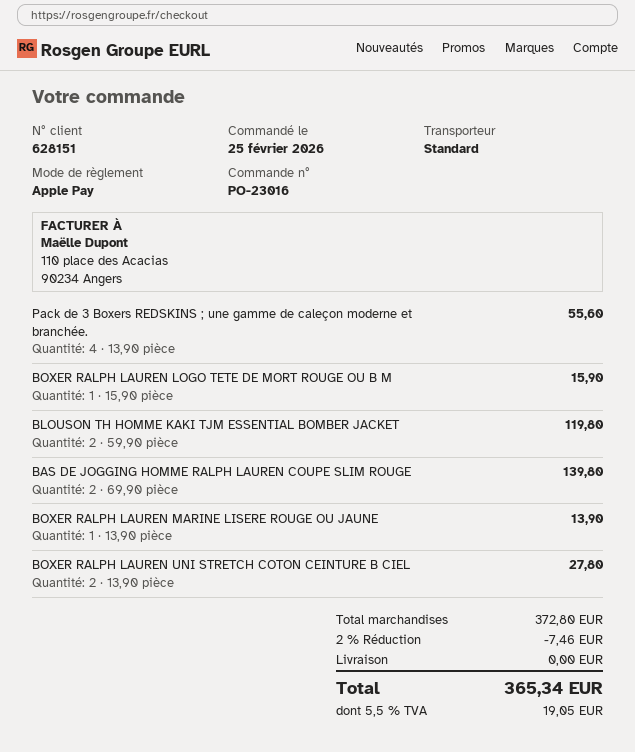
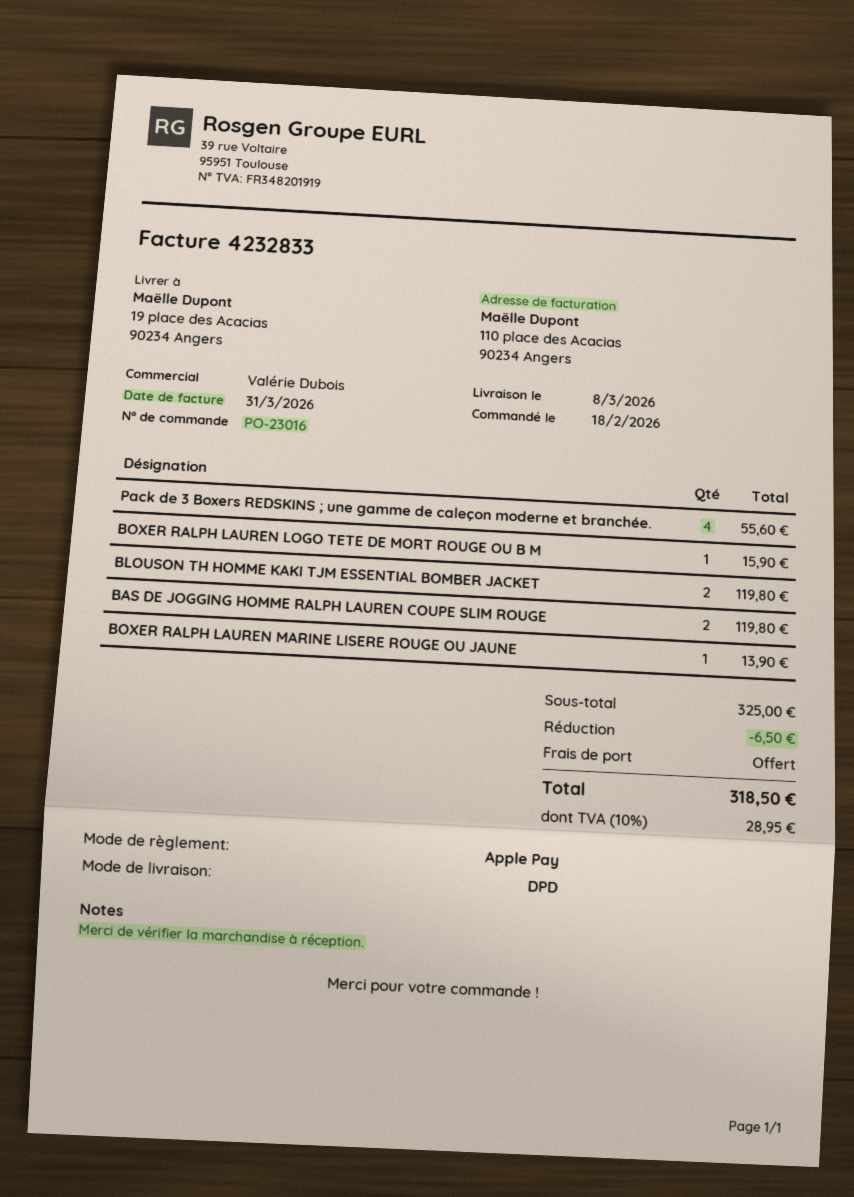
order date: 2026-02-25 -> 2026-02-18
shipping method: standard -> DPD
BAS DE JOGGING HOMME RALPH LAUREN COUPE SLIM ROUGE: 2 for 139.80 -> 2 for 119.80
BOXER RALPH LAUREN UNI STRETCH COTON CEINTURE B CIEL: 2 for 27.80 -> none
subtotal: 372.80 -> 325.00
discount: 7.46 -> 6.50
tax: 5.5% = 19.05 -> 10% = 28.95
total: 365.34 -> 318.50

